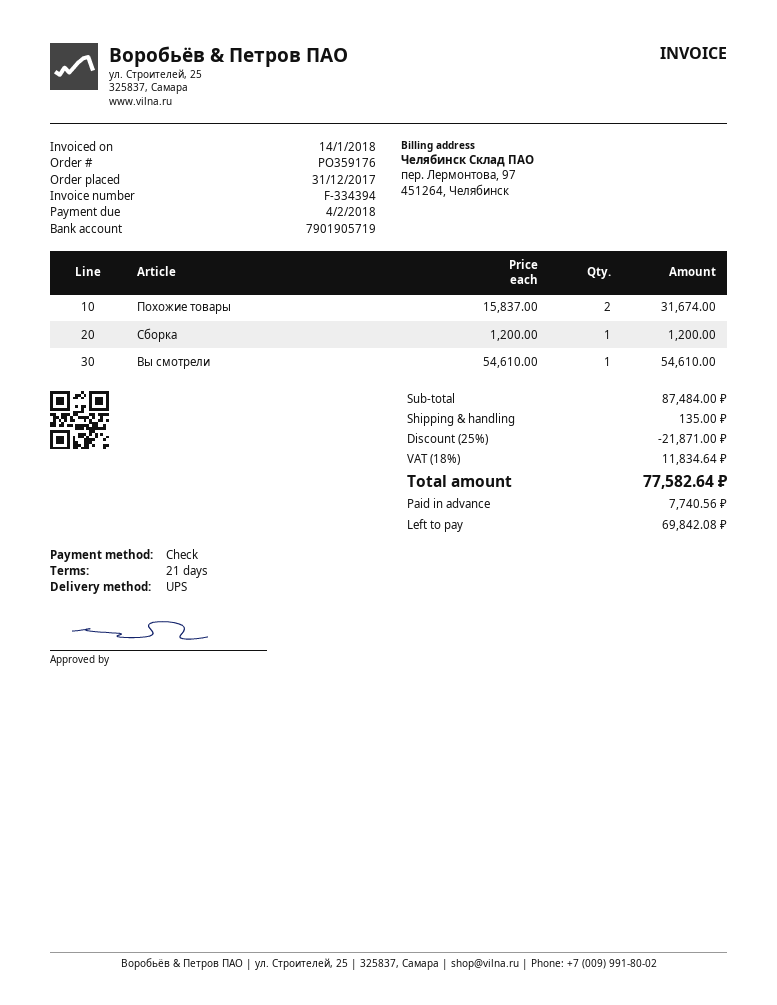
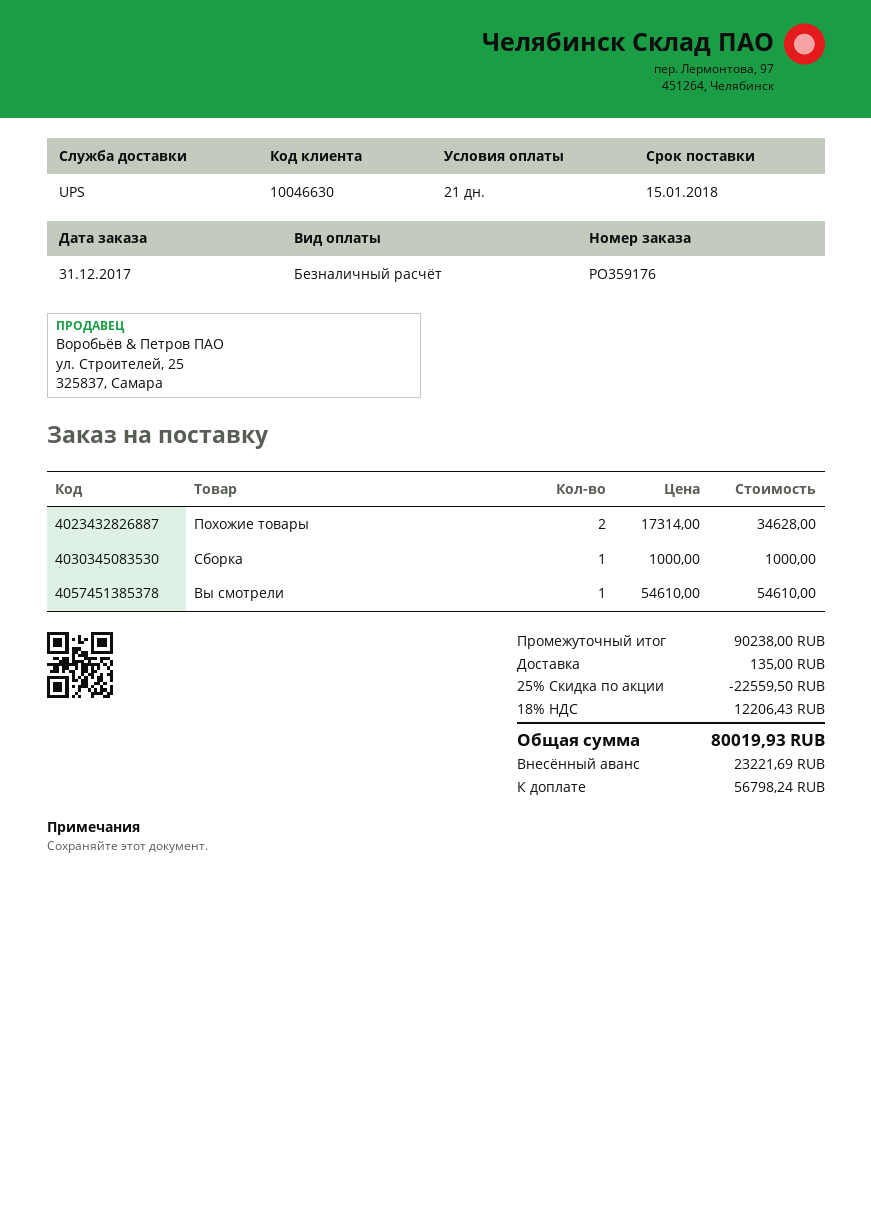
payment method: cheque -> bank transfer
Похожие товары: 2 x 15837.00 = 31674.00 -> 2 x 17314.00 = 34628.00
Сборка: 1 x 1200.00 = 1200.00 -> 1 x 1000.00 = 1000.00
subtotal: 87484.00 -> 90238.00
discount: 25% = 21871.00 -> 25% = 22559.50
tax: 18% = 11834.64 -> 18% = 12206.43
total: 77582.64 -> 80019.93
deposit: 7740.56 -> 23221.69
balance: 69842.08 -> 56798.24

